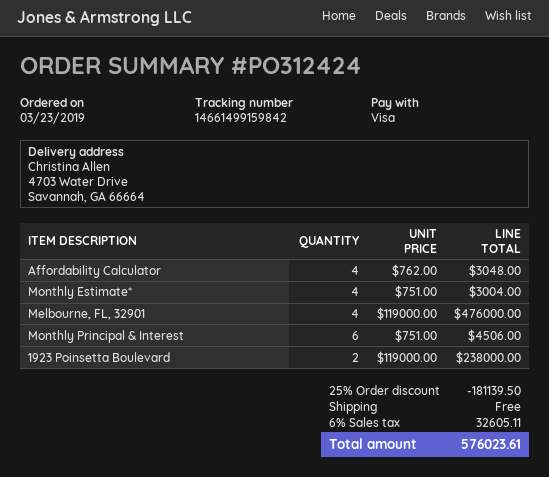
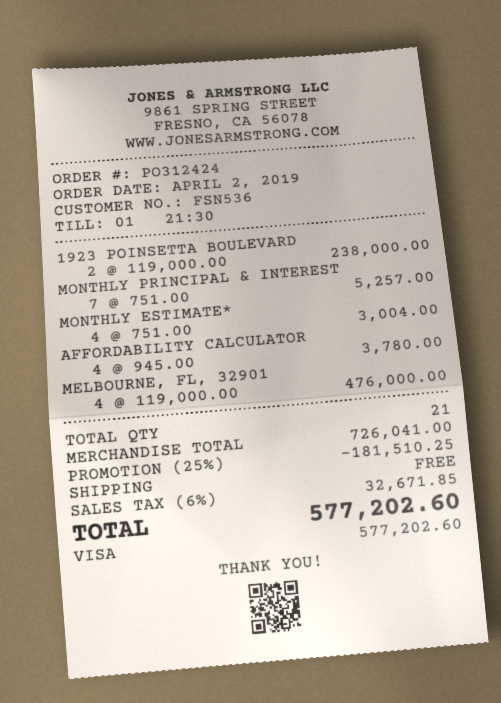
order date: 2019-03-23 -> 2019-04-02
Affordability Calculator: 4 x 762.00 = 3048.00 -> 4 x 945.00 = 3780.00
Monthly Principal & Interest: 6 x 751.00 = 4506.00 -> 7 x 751.00 = 5257.00
discount: 25% = 181139.50 -> 25% = 181510.25
tax: 6% = 32605.11 -> 6% = 32671.85
total: 576023.61 -> 577202.60

